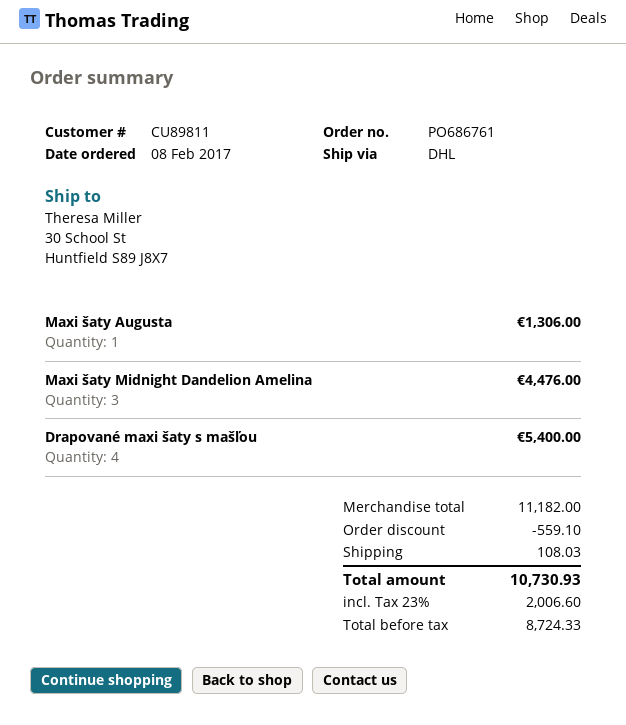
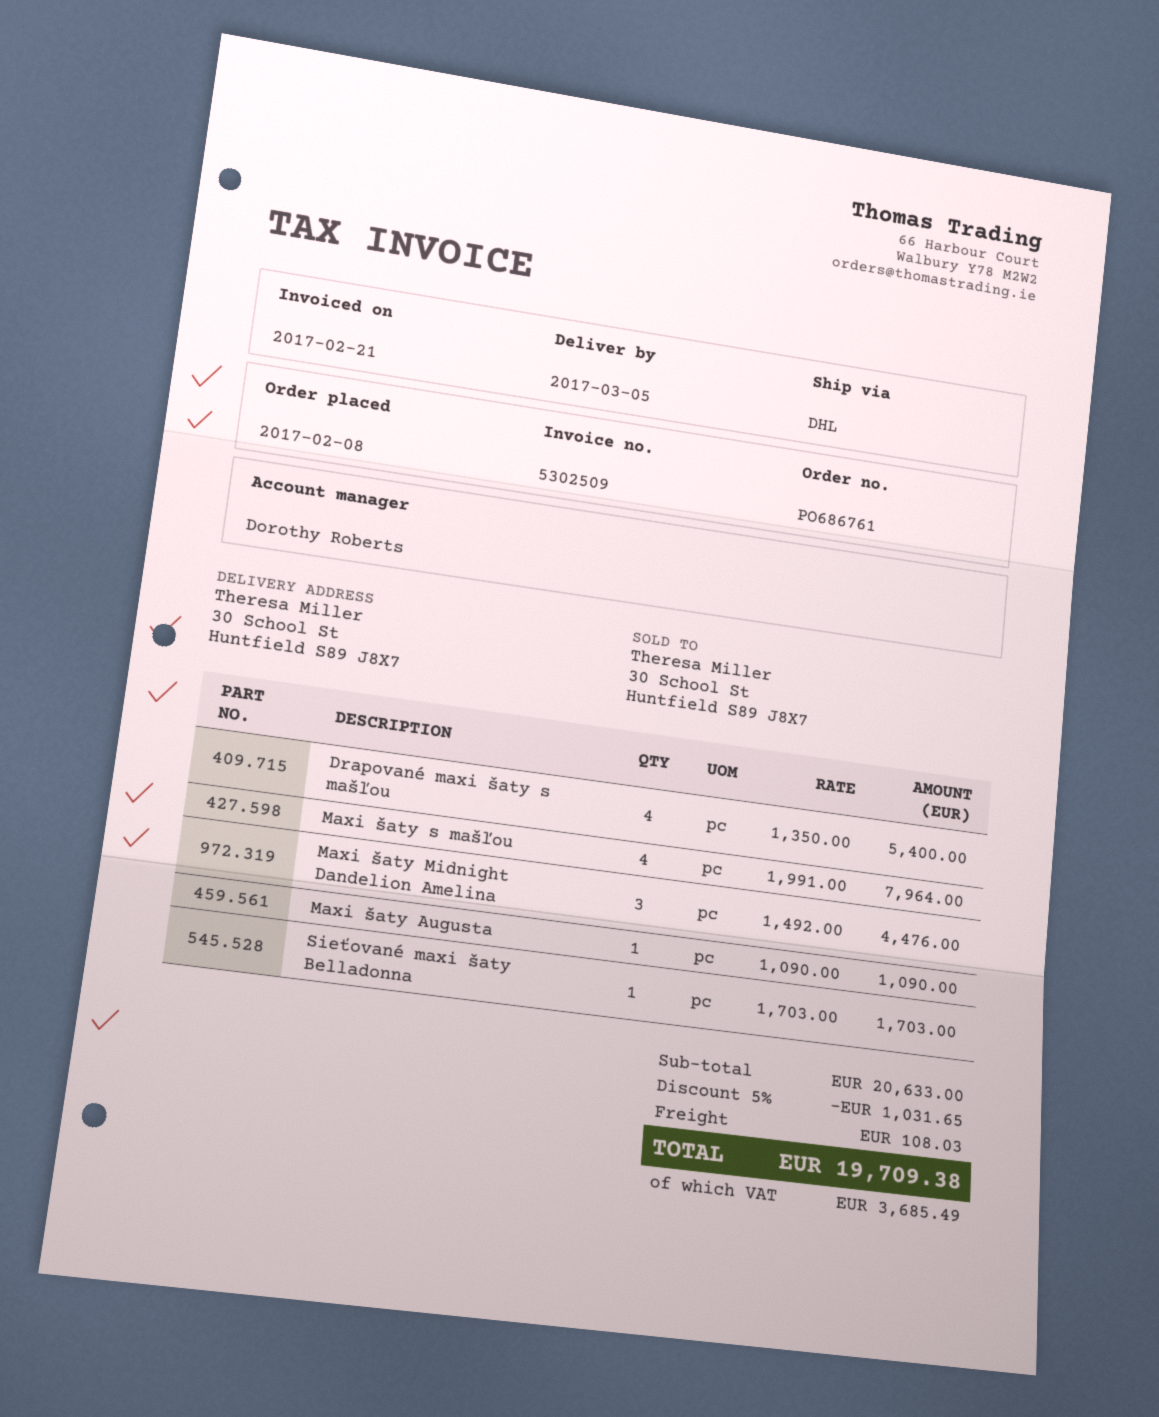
Maxi šaty Augusta: 1 for 1306.00 -> 1 for 1090.00
Maxi šaty s mašľou: none -> 4 for 7964.00
Sieťované maxi šaty Belladonna: none -> 1 for 1703.00
subtotal: 11182.00 -> 20633.00
discount: 559.10 -> 1031.65
tax: 2006.60 -> 3685.49
total: 10730.93 -> 19709.38

